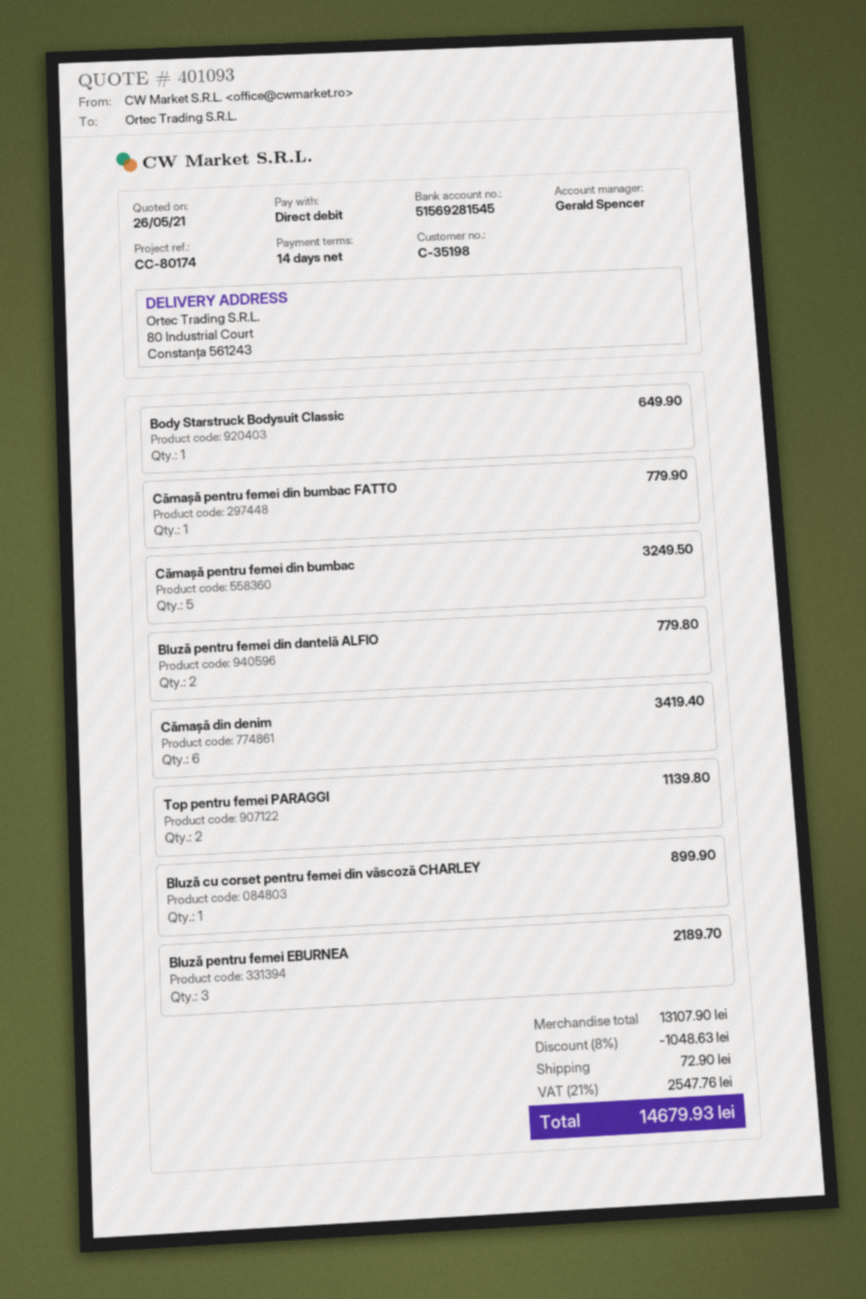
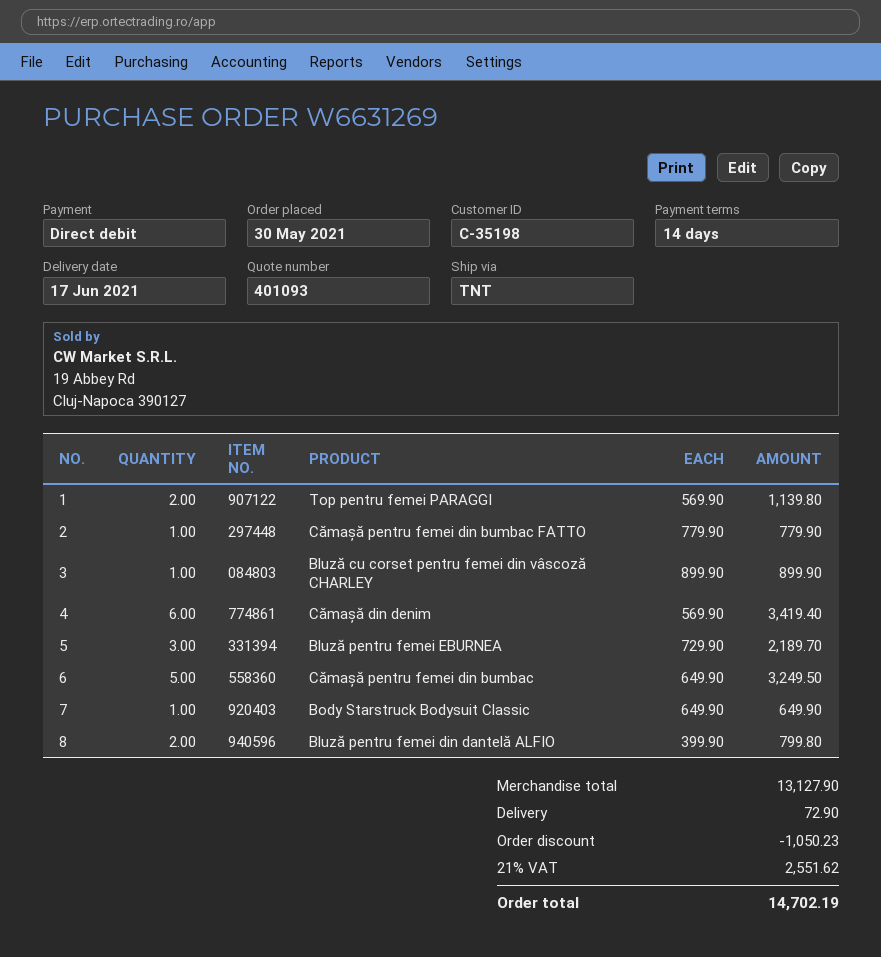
Bluză pentru femei din dantelă ALFIO: 2 for 779.80 -> 2 for 799.80
subtotal: 13107.90 -> 13127.90
discount: 1048.63 -> 1050.23
tax: 21% = 2547.76 -> 21% = 2551.62
total: 14679.93 -> 14702.19

